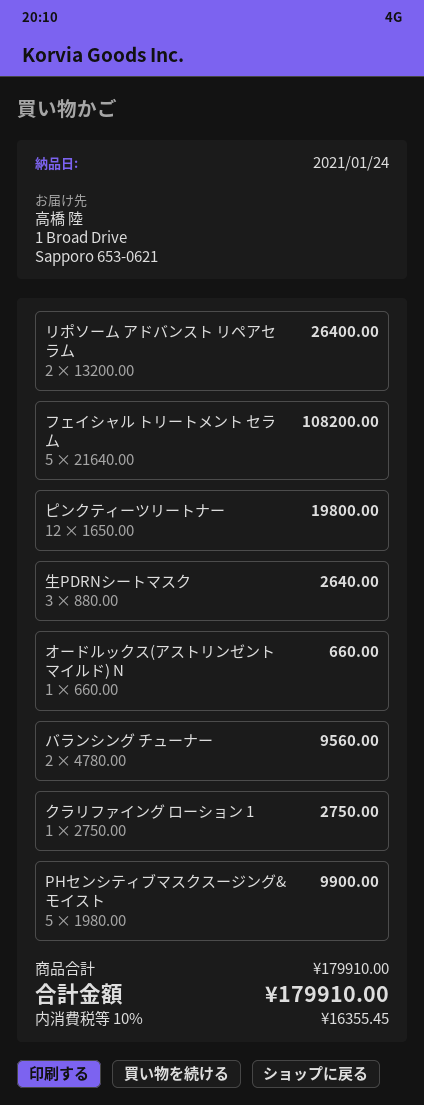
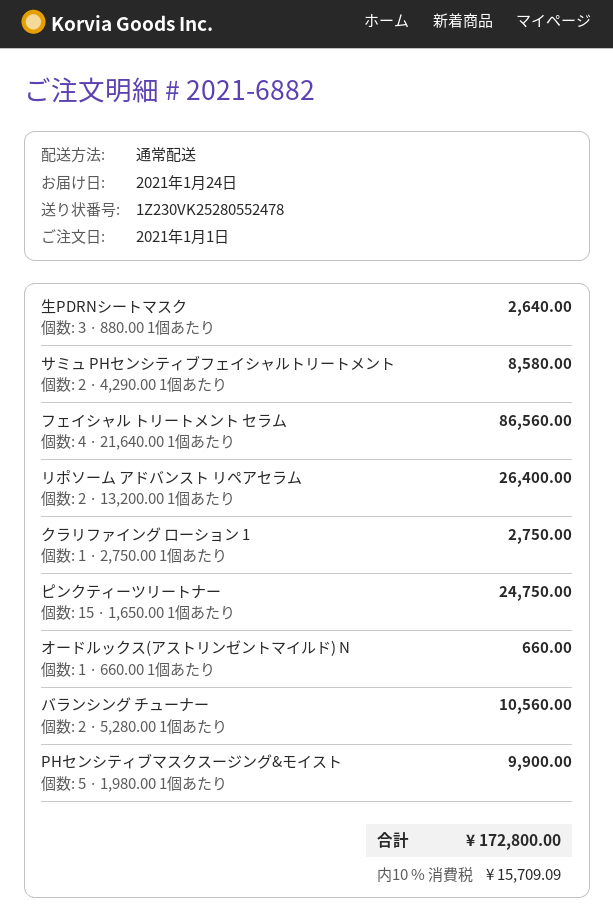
フェイシャル トリートメント セラム: 5 x 21640.00 = 108200.00 -> 4 x 21640.00 = 86560.00
ピンクティーツリートナー: 12 x 1650.00 = 19800.00 -> 15 x 1650.00 = 24750.00
バランシング チューナー: 2 x 4780.00 = 9560.00 -> 2 x 5280.00 = 10560.00
サミュ PHセンシティブフェイシャルトリートメント: none -> 2 x 4290.00 = 8580.00
tax: 10% = 16355.45 -> 10% = 15709.09
total: 179910.00 -> 172800.00

